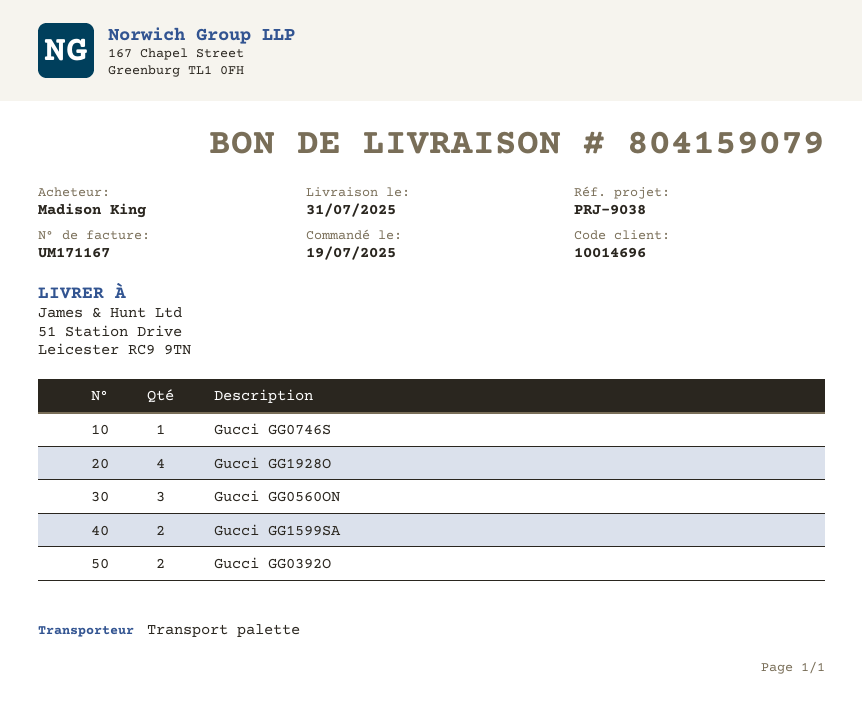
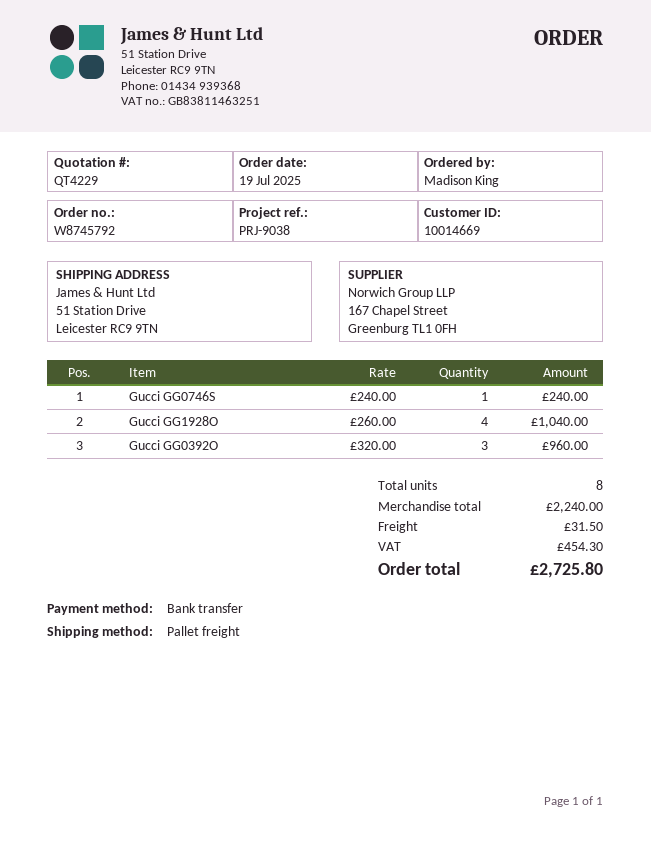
customer number: 10014696 -> 10014669
Gucci GG0560ON: 3 -> none
Gucci GG1599SA: 2 -> none
Gucci GG0392O: 2 -> 3

